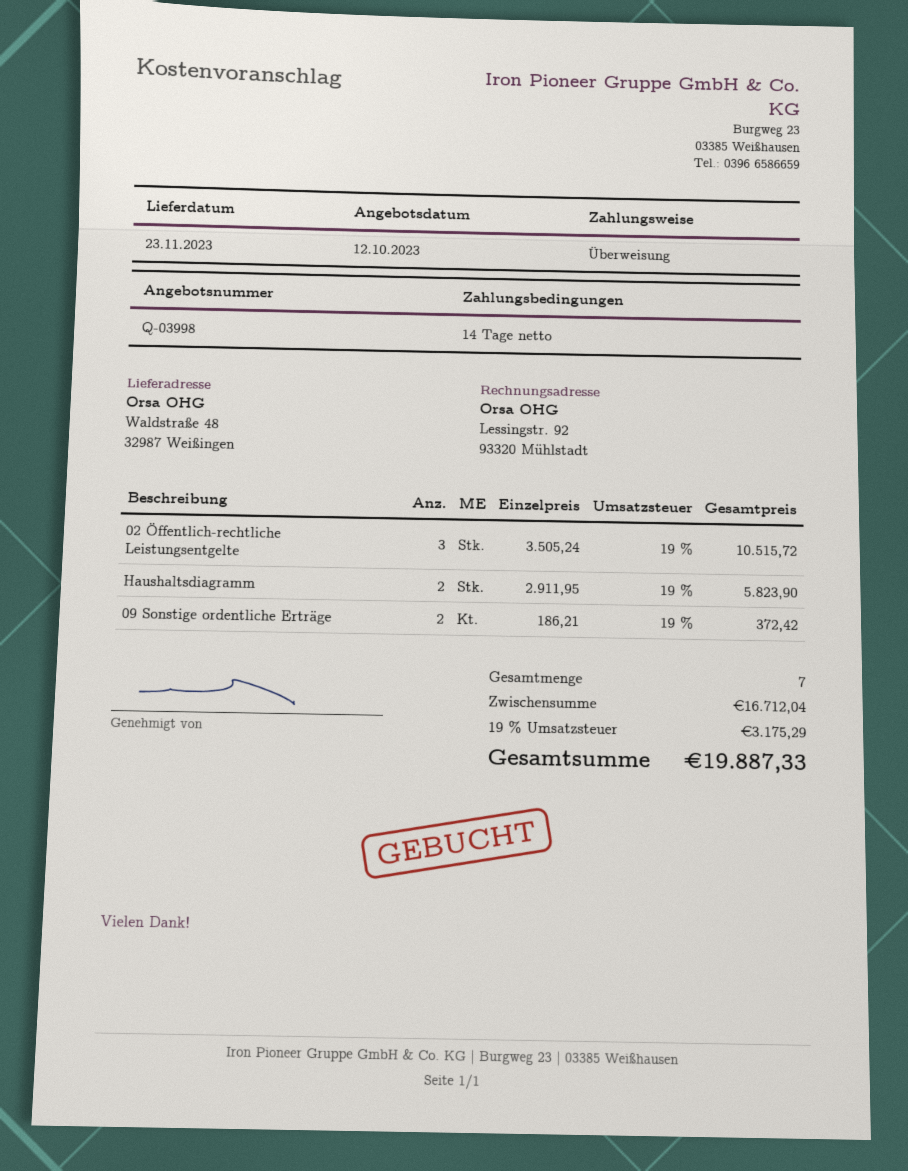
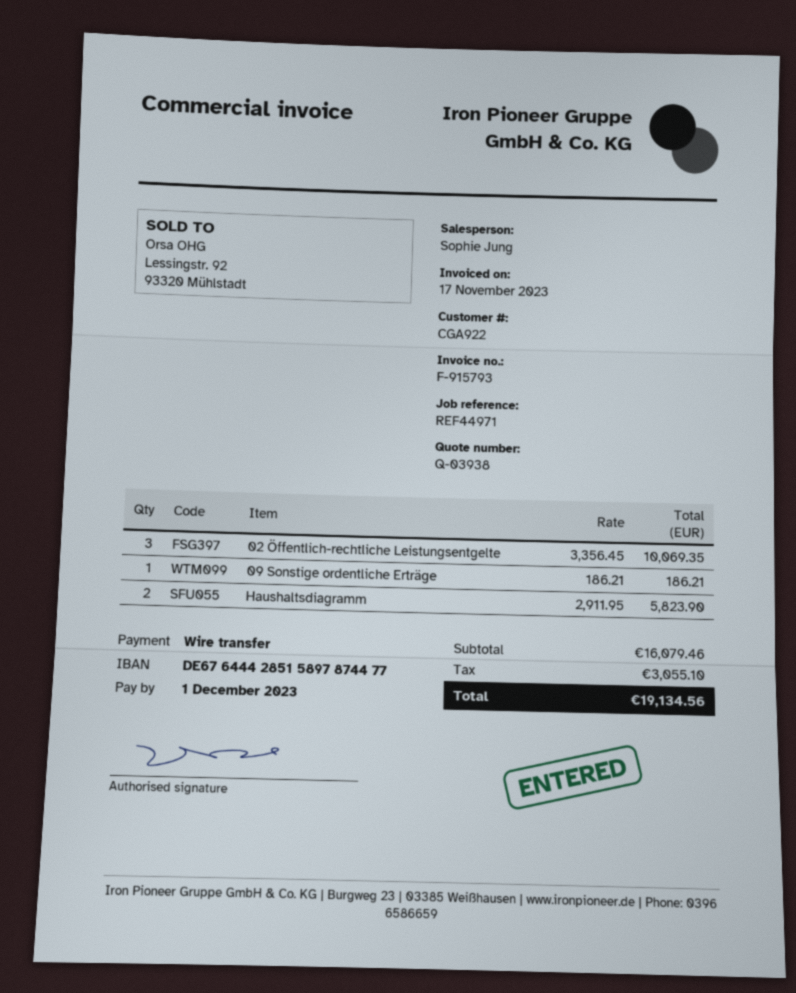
quote number: Q-03998 -> Q-03938
02 Öffentlich-rechtliche Leistungsentgelte: 3 x 3505.24 = 10515.72 -> 3 x 3356.45 = 10069.35
09 Sonstige ordentliche Erträge: 2 x 186.21 = 372.42 -> 1 x 186.21 = 186.21
subtotal: 16712.04 -> 16079.46
tax: 3175.29 -> 3055.10
total: 19887.33 -> 19134.56

